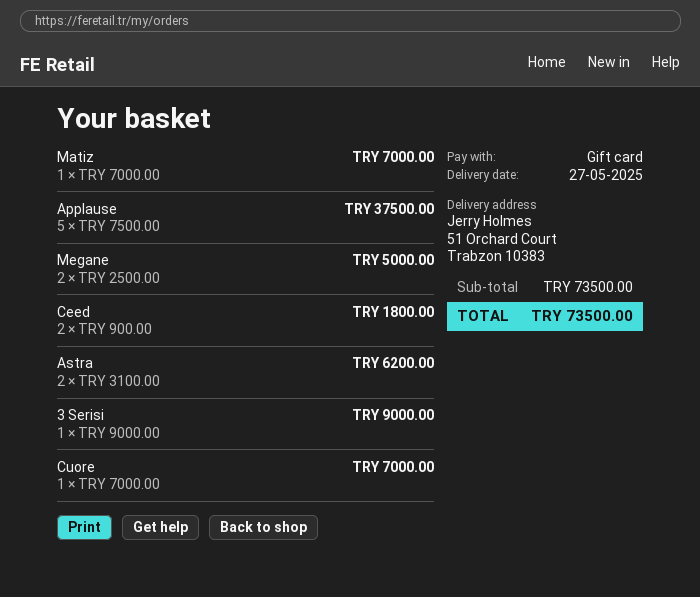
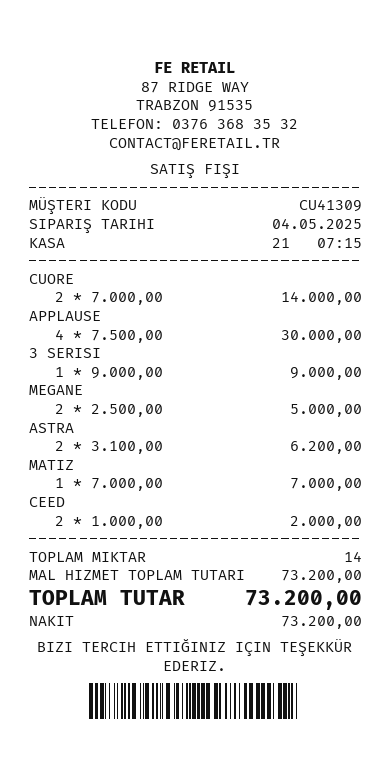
payment method: gift card -> cash
Applause: 5 x 7500.00 = 37500.00 -> 4 x 7500.00 = 30000.00
Ceed: 2 x 900.00 = 1800.00 -> 2 x 1000.00 = 2000.00
Cuore: 1 x 7000.00 = 7000.00 -> 2 x 7000.00 = 14000.00
subtotal: 73500.00 -> 73200.00
total: 73500.00 -> 73200.00

